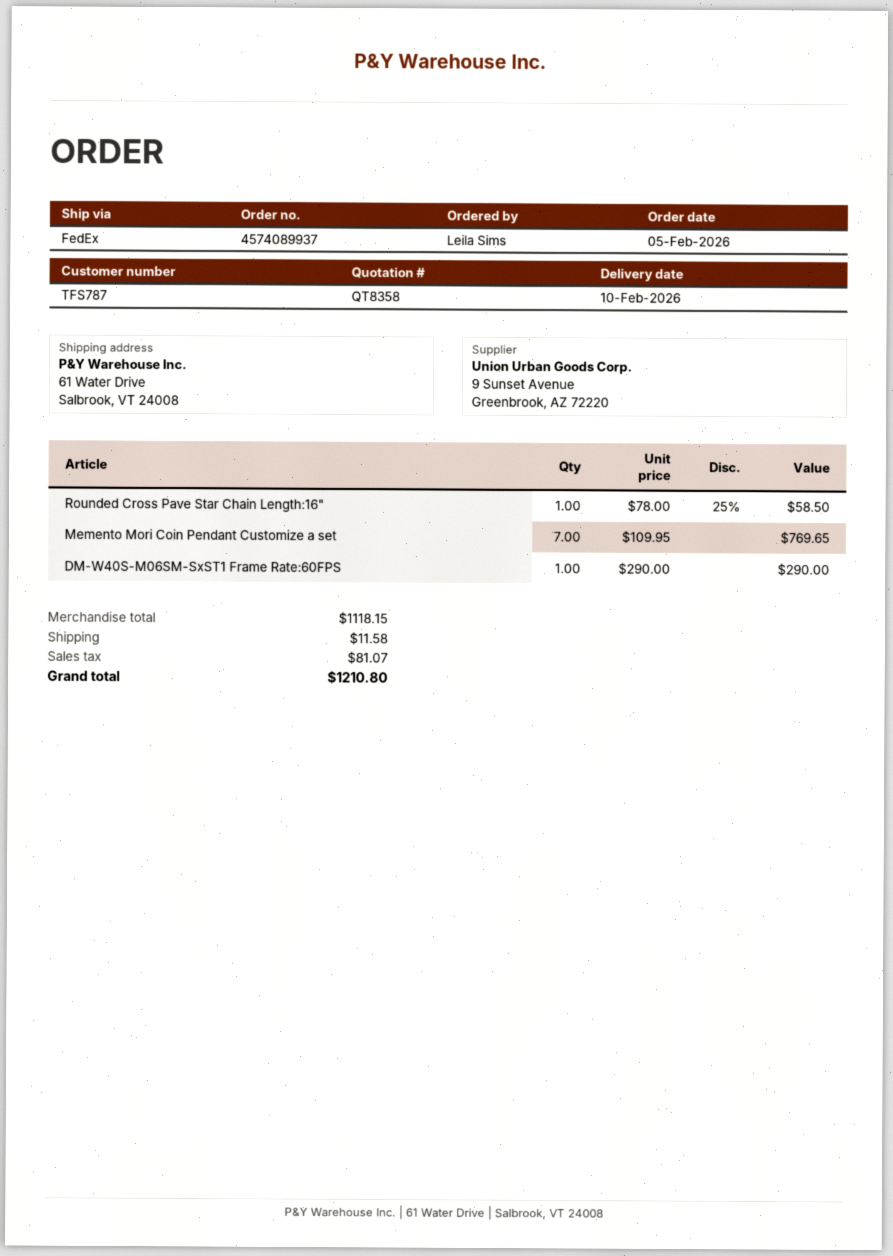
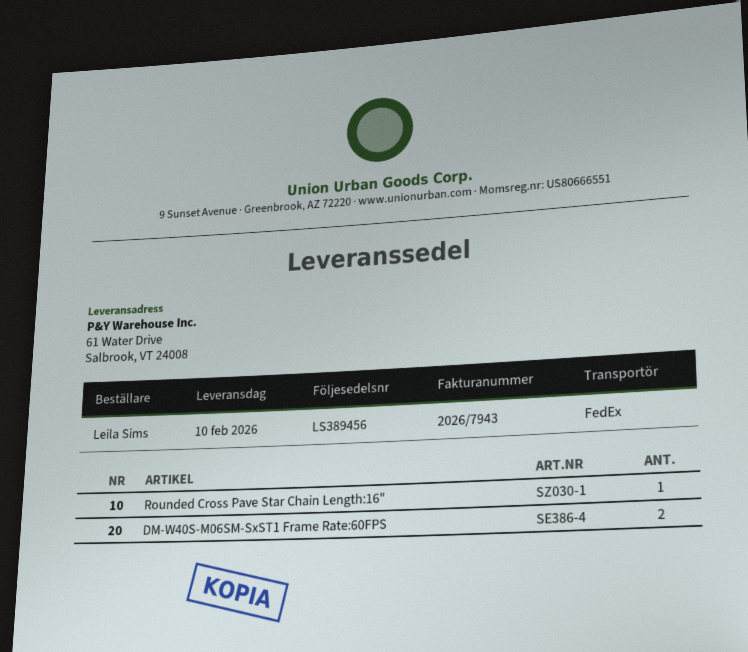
Memento Mori Coin Pendant Customize a set: 7 -> none
DM-W40S-M06SM-SxST1 Frame Rate:60FPS: 1 -> 2

